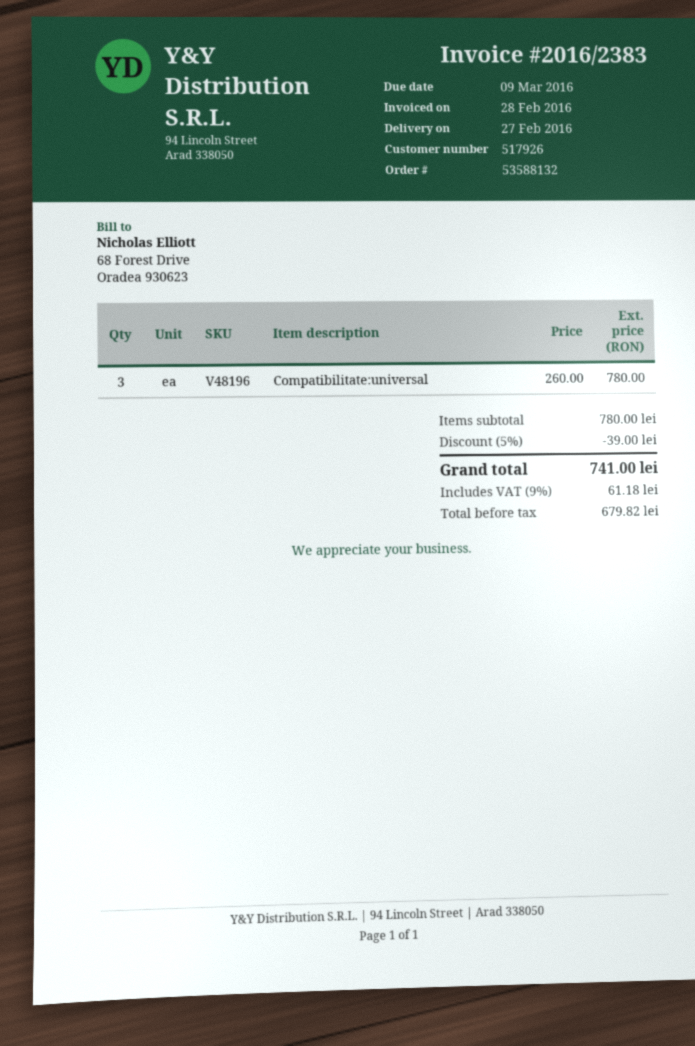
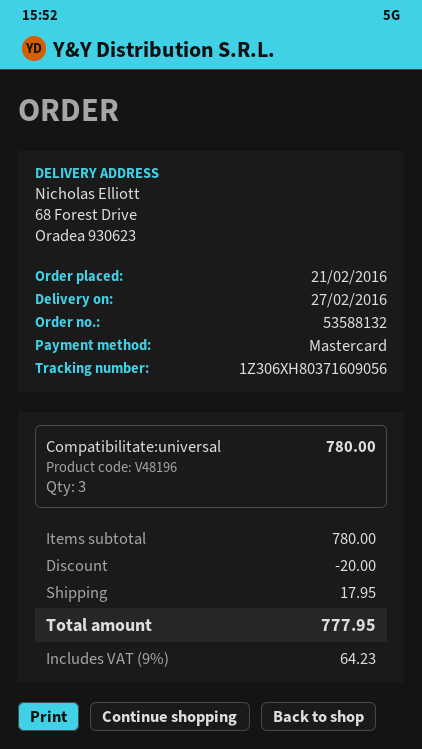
discount: 39.00 -> 20.00
shipping: none -> 17.95
tax: 9% = 61.18 -> 9% = 64.23
total: 741.00 -> 777.95

